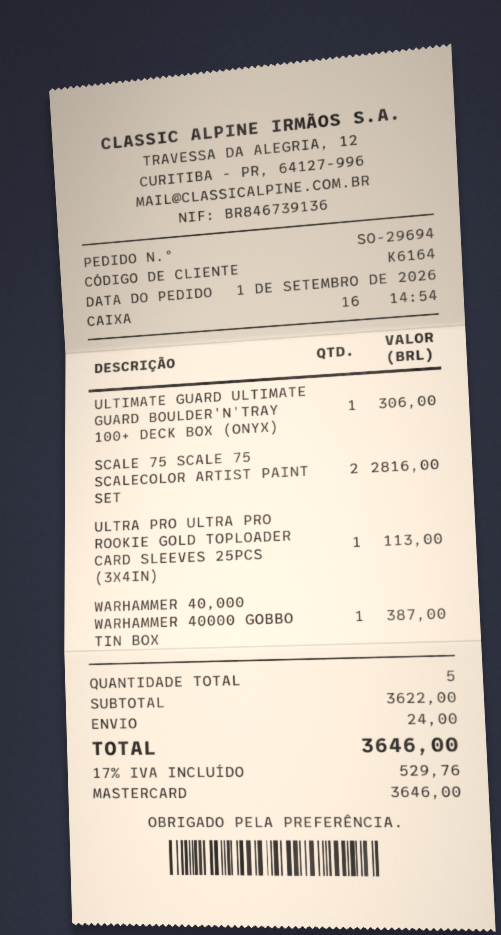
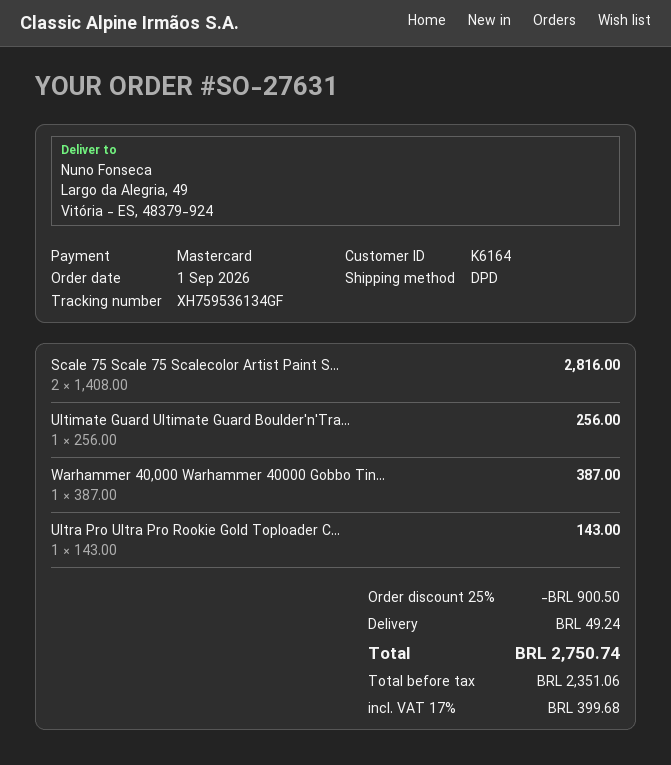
order number: SO-29694 -> SO-27631
ULTIMATE GUARD ULTIMATE GUARD BOULDER'N'TRAY 100+ DECK BOX (ONYX): 1 for 306.00 -> 1 for 256.00
ULTRA PRO ULTRA PRO ROOKIE GOLD TOPLOADER CARD SLEEVES 25PCS (3X4IN): 1 for 113.00 -> 1 for 143.00
discount: none -> 25% = 900.50
shipping: 24.00 -> 49.24
tax: 17% = 529.76 -> 17% = 399.68
total: 3646.00 -> 2750.74

